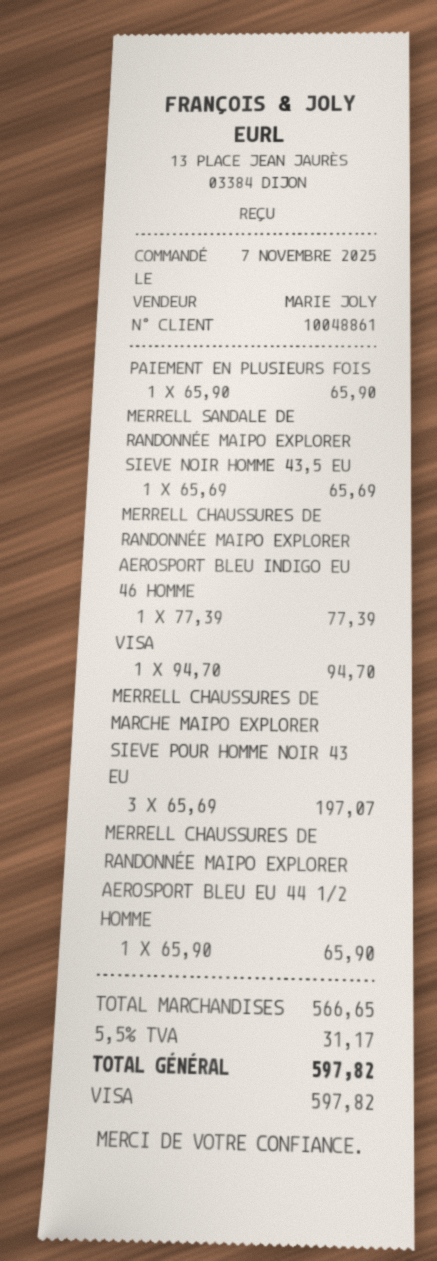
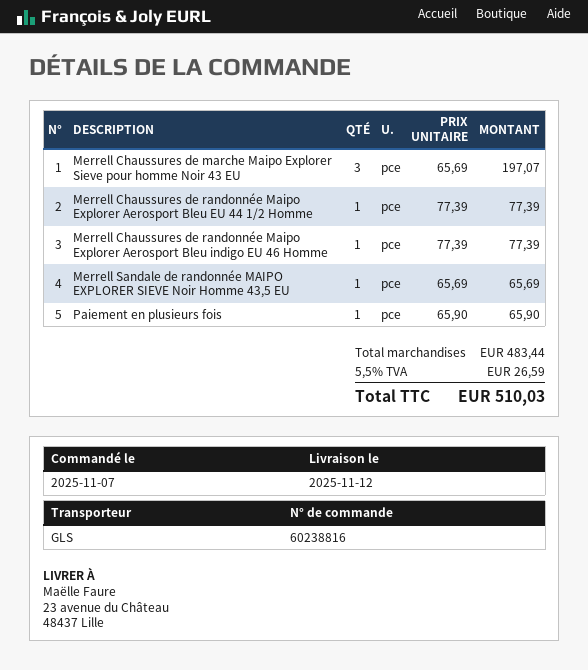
VISA: 1 x 94.70 = 94.70 -> none
MERRELL CHAUSSURES DE RANDONNÉE MAIPO EXPLORER AEROSPORT BLEU EU 44 1/2 HOMME: 1 x 65.90 = 65.90 -> 1 x 77.39 = 77.39
subtotal: 566.65 -> 483.44
tax: 5.5% = 31.17 -> 5.5% = 26.59
total: 597.82 -> 510.03

